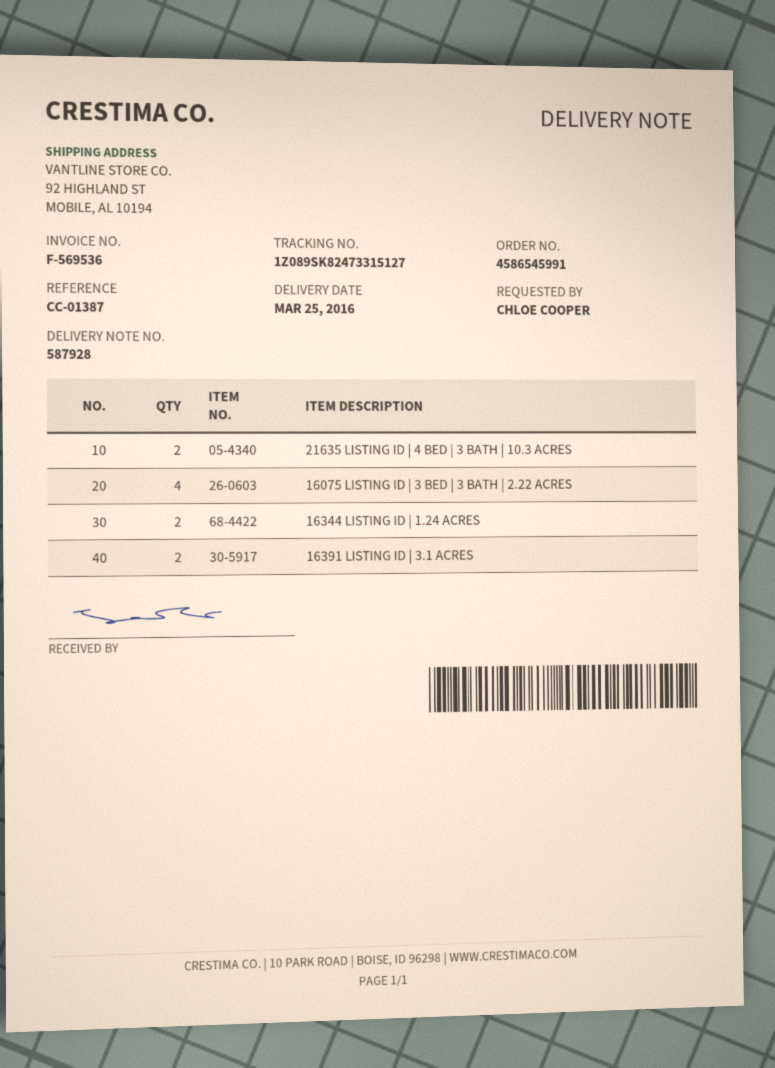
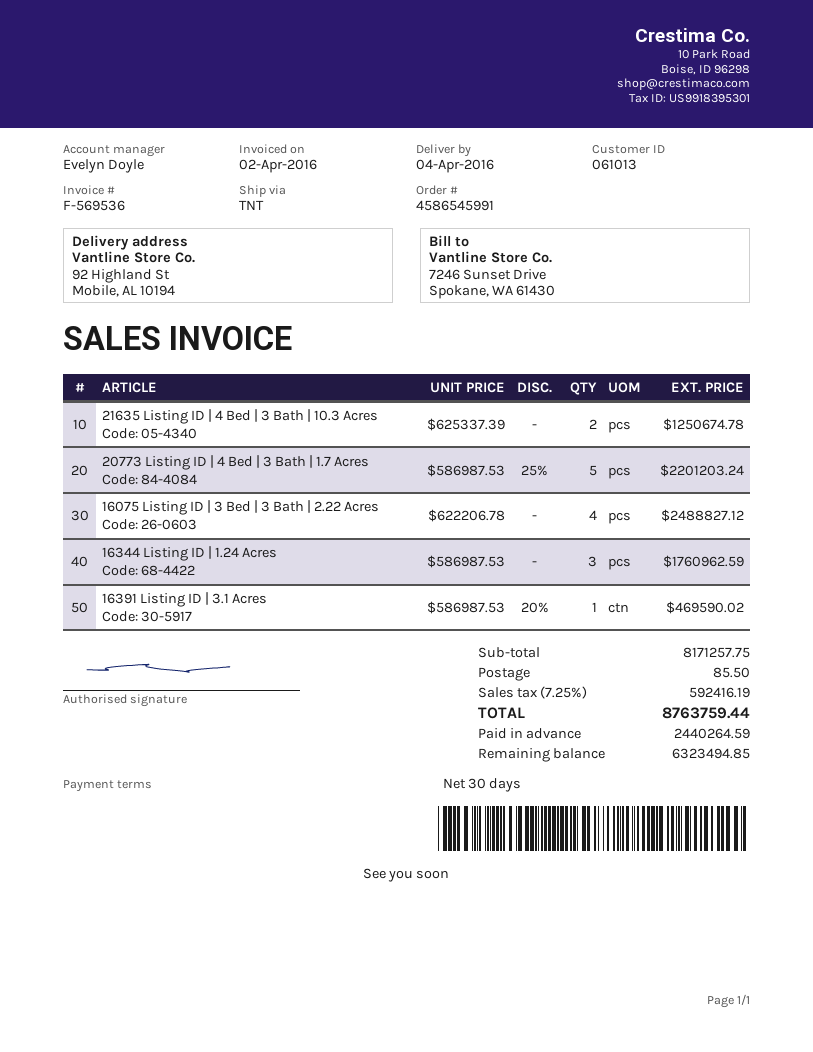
delivery date: 2016-03-25 -> 2016-04-04
16344 LISTING ID | 1.24 ACRES: 2 -> 3
16391 LISTING ID | 3.1 ACRES: 2 -> 1
20773 Listing ID | 4 Bed | 3 Bath | 1.7 Acres: none -> 5

